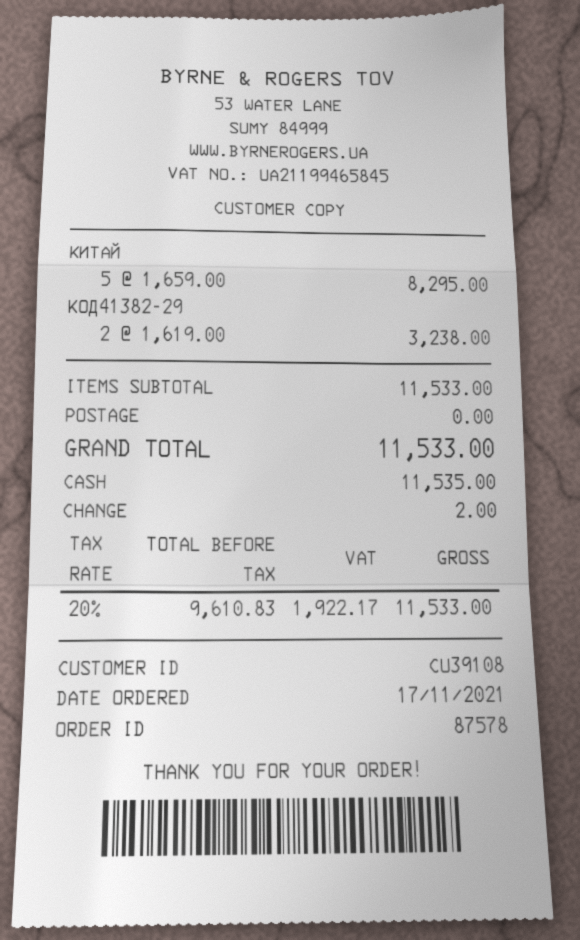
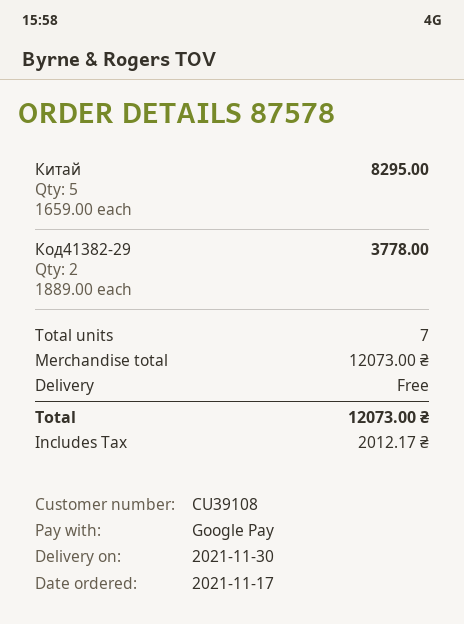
payment method: cash -> Google Pay
КОД41382-29: 2 x 1619.00 = 3238.00 -> 2 x 1889.00 = 3778.00
subtotal: 11533.00 -> 12073.00
tax: 1922.17 -> 2012.17
total: 11533.00 -> 12073.00

